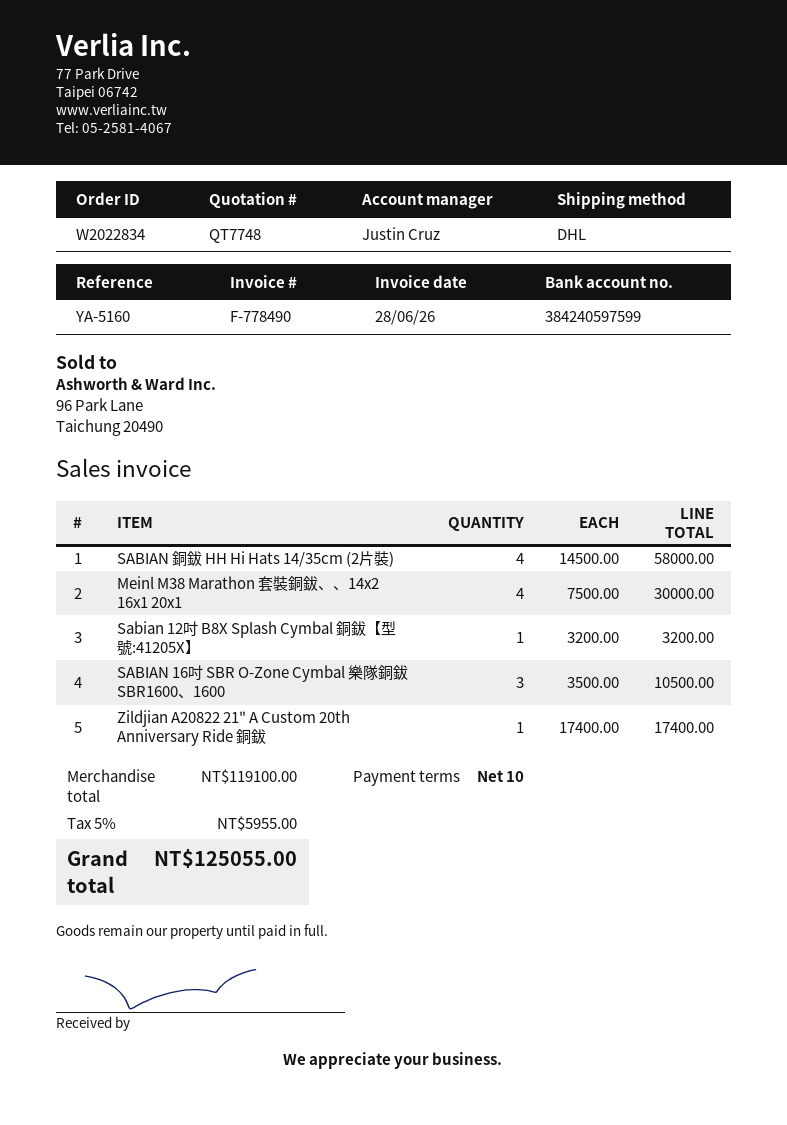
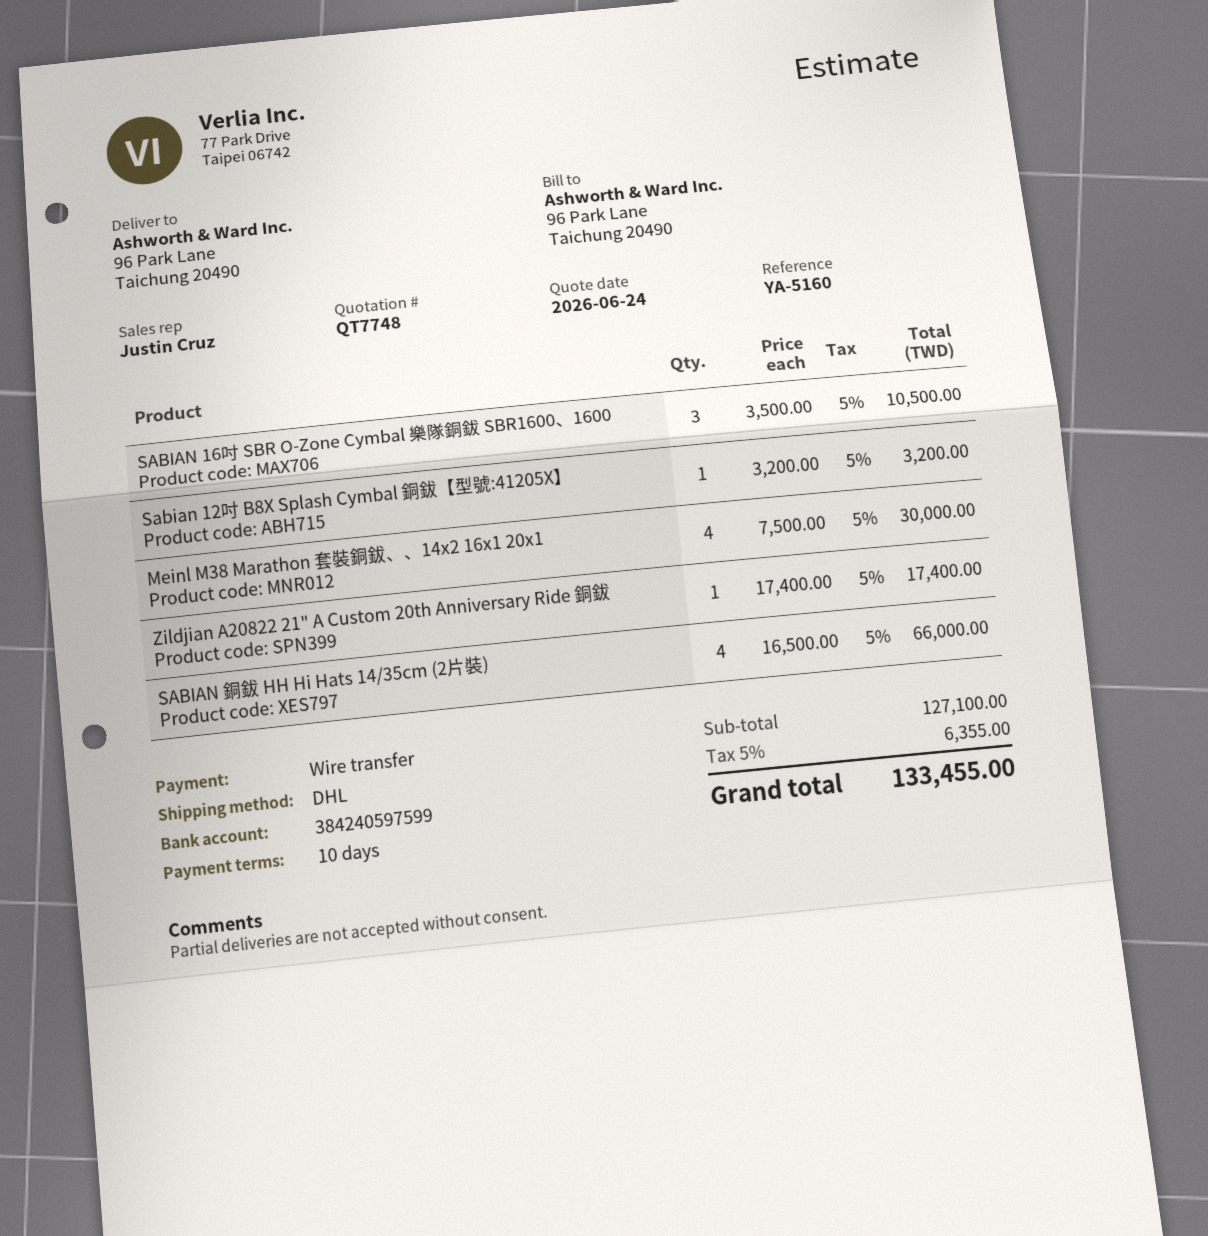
SABIAN 銅鈸 HH Hi Hats 14/35cm (2片裝): 4 x 14500.00 = 58000.00 -> 4 x 16500.00 = 66000.00
subtotal: 119100.00 -> 127100.00
tax: 5% = 5955.00 -> 5% = 6355.00
total: 125055.00 -> 133455.00

